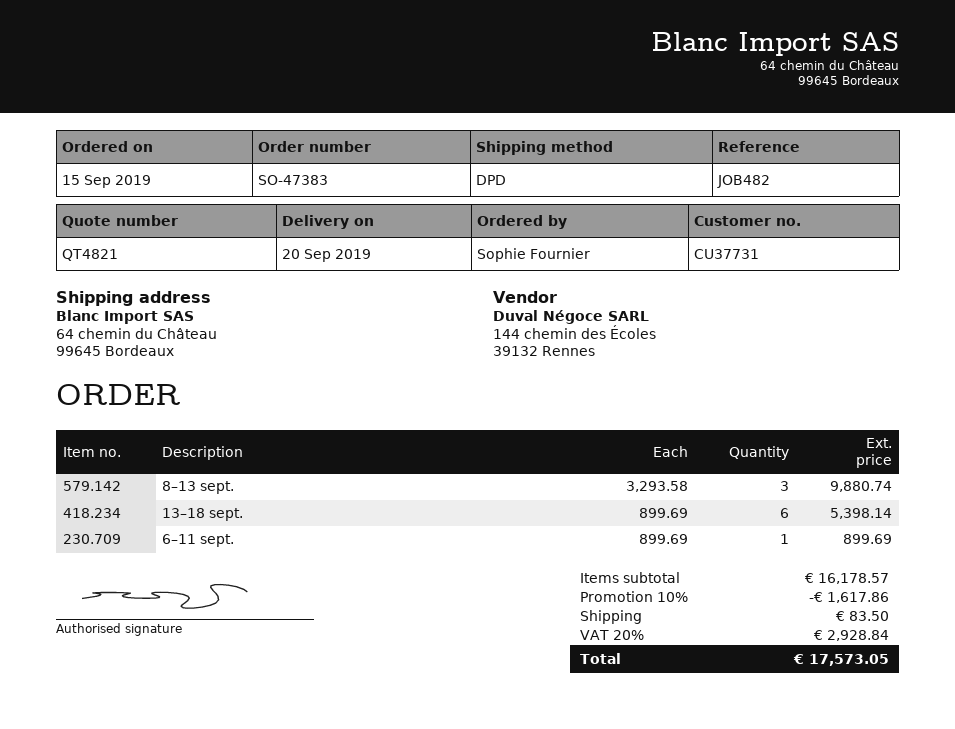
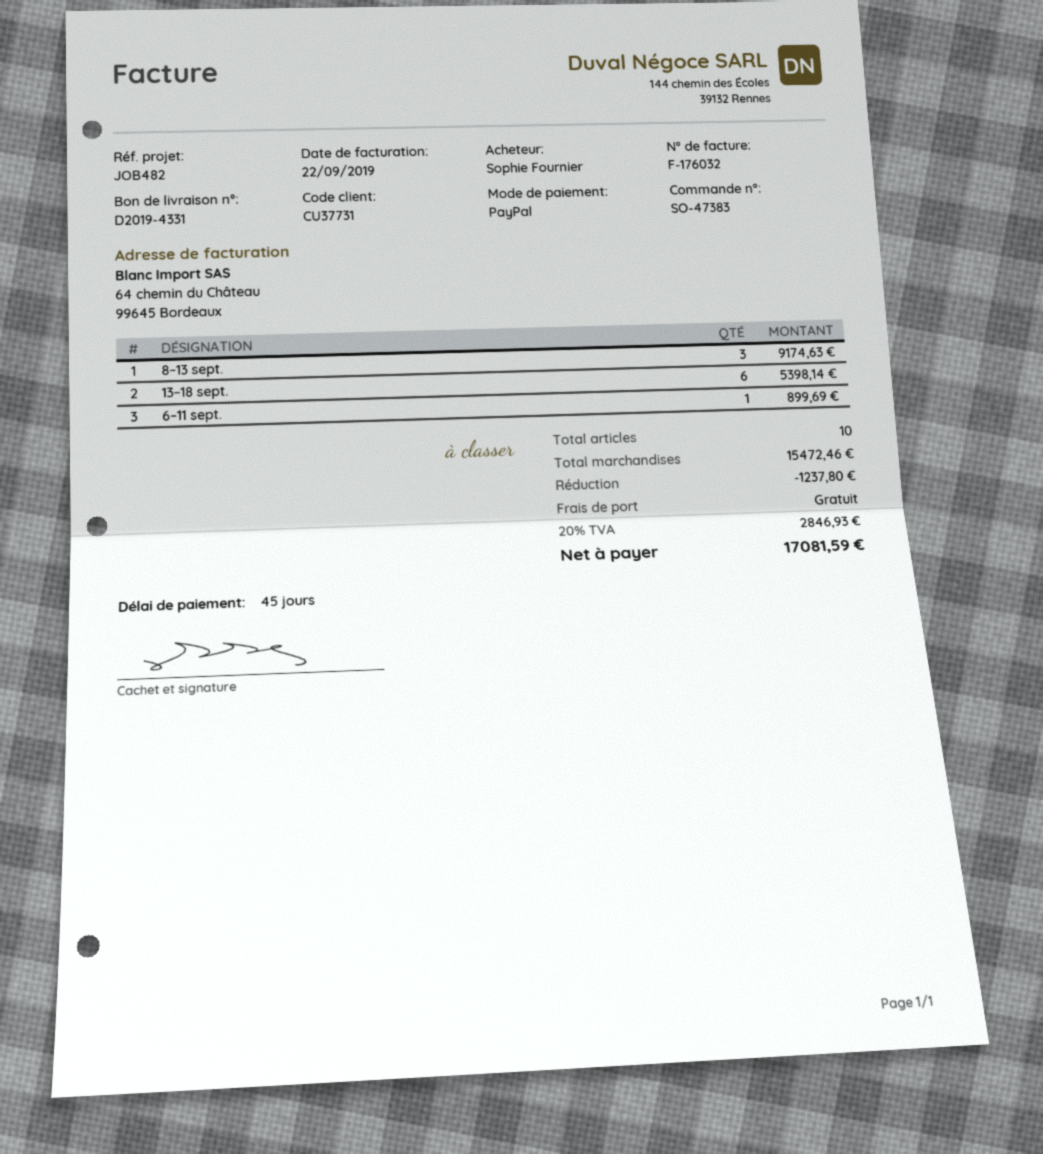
8–13 sept.: 3 for 9880.74 -> 3 for 9174.63
subtotal: 16178.57 -> 15472.46
discount: 1617.86 -> 1237.80
shipping: 83.50 -> 0.00
tax: 20% = 2928.84 -> 20% = 2846.93
total: 17573.05 -> 17081.59

